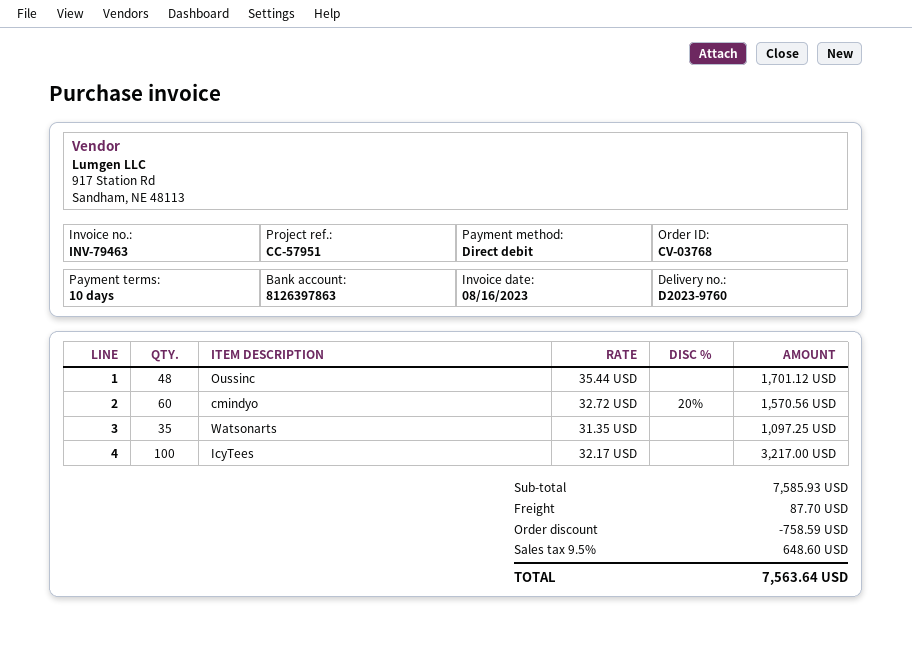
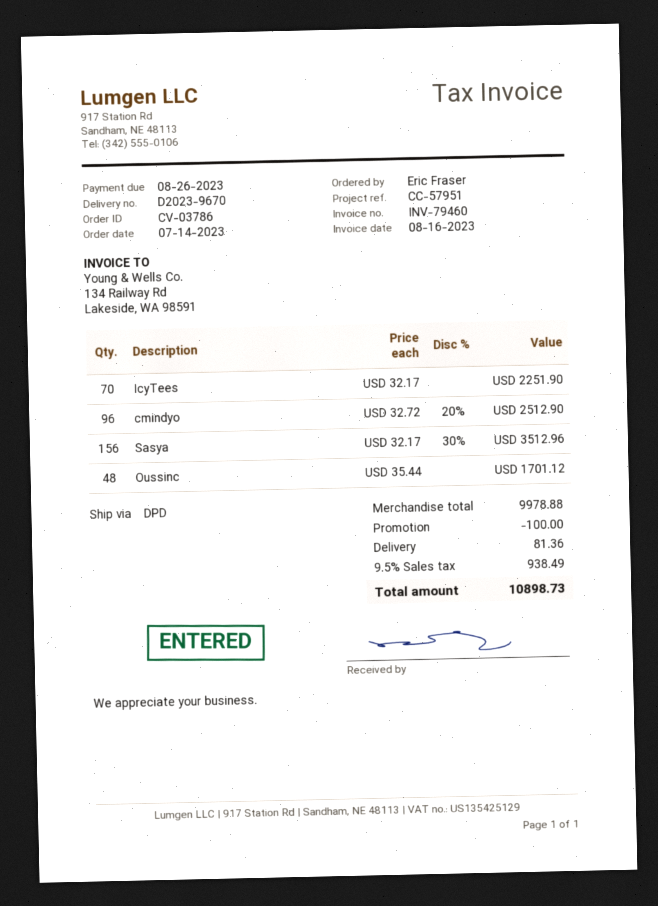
order number: CV-03768 -> CV-03786
delivery note number: D2023-9760 -> D2023-9670
invoice number: INV-79463 -> INV-79460
cmindyo: 60 x 32.72 - 20% = 1570.56 -> 96 x 32.72 - 20% = 2512.90
Watsonarts: 35 x 31.35 = 1097.25 -> none
IcyTees: 100 x 32.17 = 3217.00 -> 70 x 32.17 = 2251.90
Sasya: none -> 156 x 32.17 - 30% = 3512.96
subtotal: 7585.93 -> 9978.88
discount: 758.59 -> 100.00
shipping: 87.70 -> 81.36
tax: 9.5% = 648.60 -> 9.5% = 938.49
total: 7563.64 -> 10898.73

